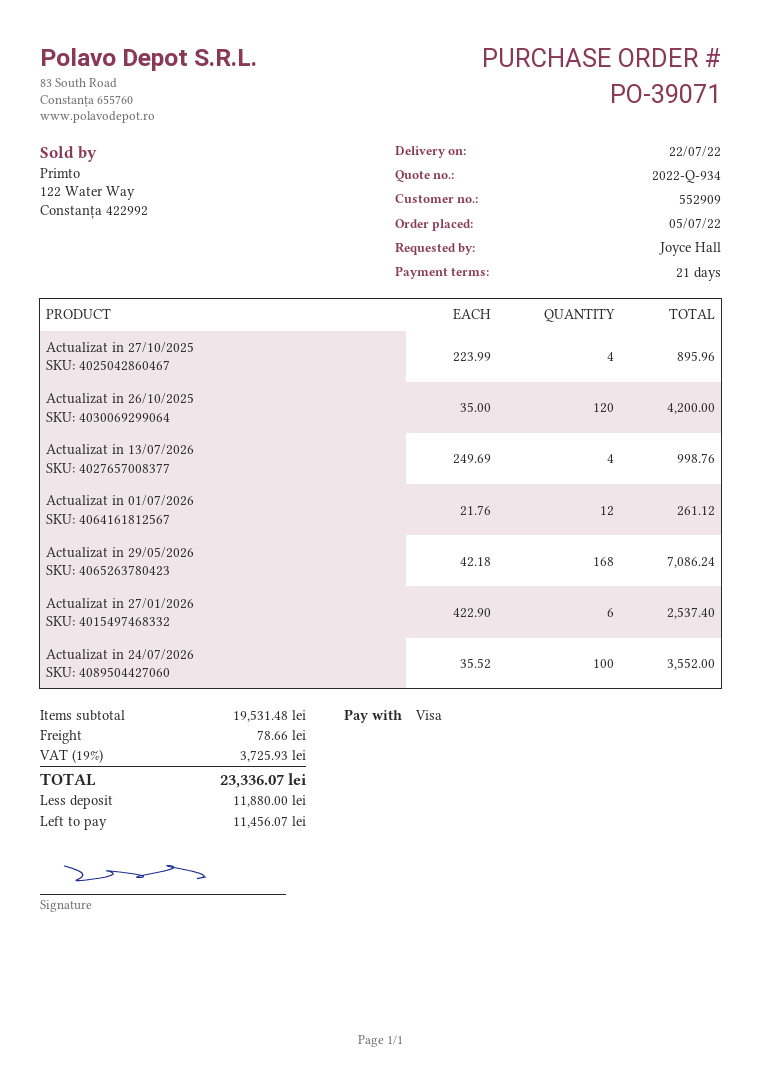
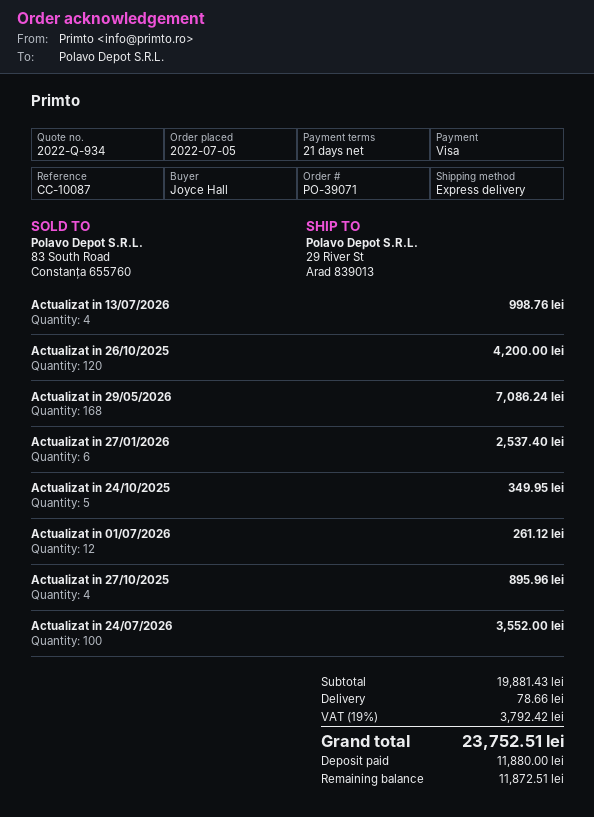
Actualizat in 24/10/2025: none -> 5 for 349.95
subtotal: 19531.48 -> 19881.43
tax: 19% = 3725.93 -> 19% = 3792.42
total: 23336.07 -> 23752.51
balance: 11456.07 -> 11872.51

